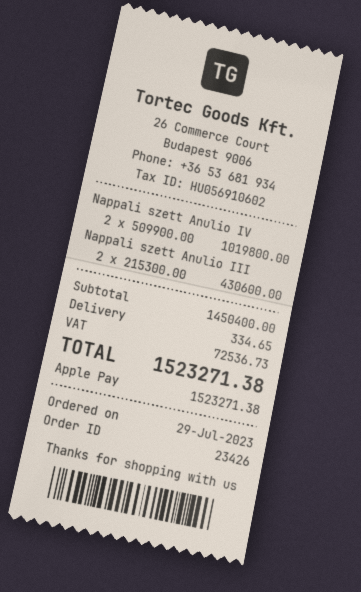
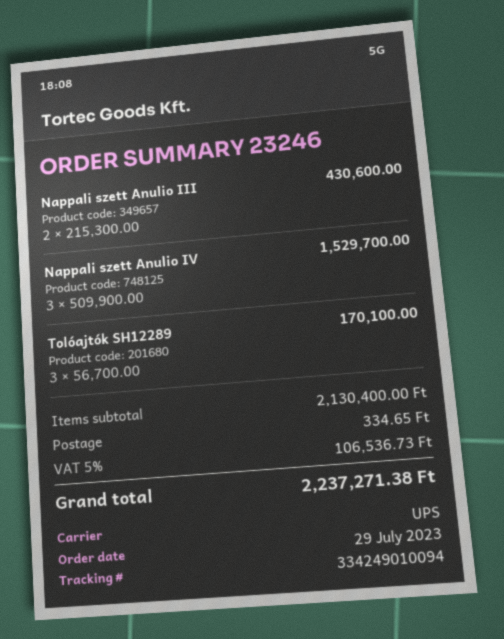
order number: 23426 -> 23246
Nappali szett Anulio IV: 2 x 509900.00 = 1019800.00 -> 3 x 509900.00 = 1529700.00
Tolóajtók SH12289: none -> 3 x 56700.00 = 170100.00
subtotal: 1450400.00 -> 2130400.00
tax: 72536.73 -> 106536.73
total: 1523271.38 -> 2237271.38

